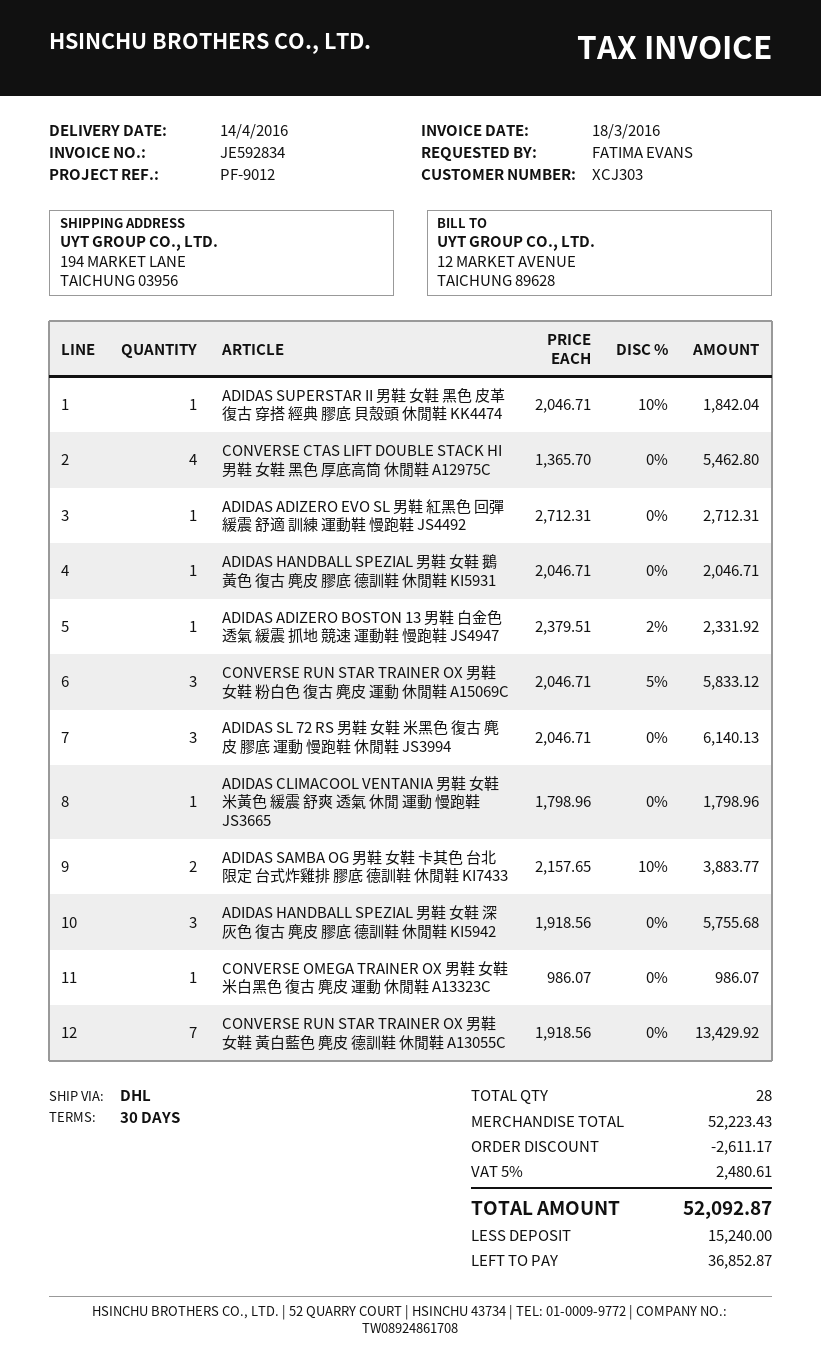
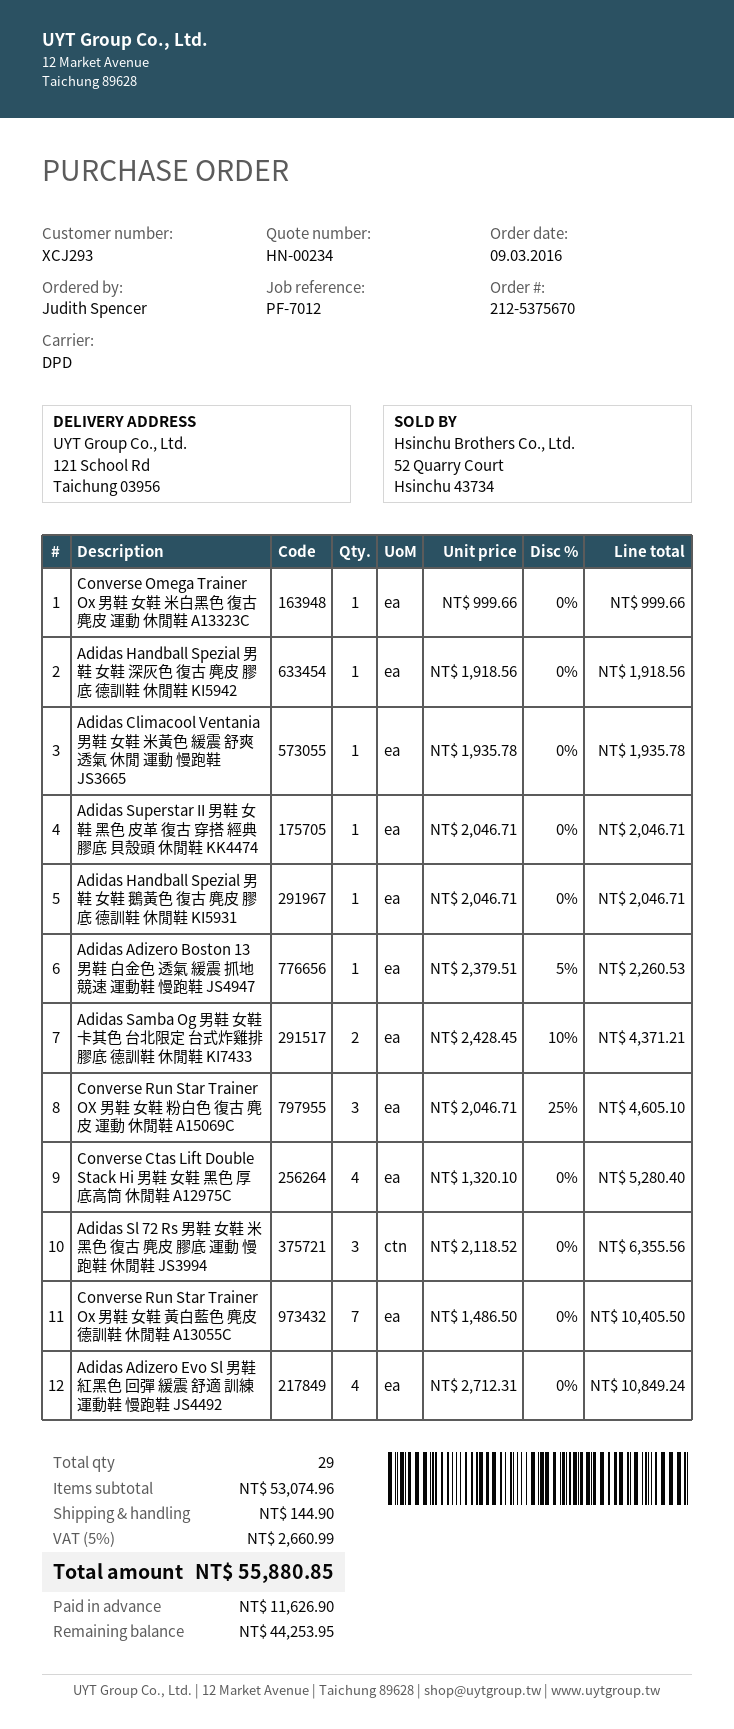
customer number: XCJ303 -> XCJ293
reference: PF-9012 -> PF-7012
ordered by: FATIMA EVANS -> Judith Spencer
shipping method: DHL -> DPD
ship to: 194 MARKET LANE, TAICHUNG 03956 -> 121 School Rd, Taichung 03956
ADIDAS SUPERSTAR II 男鞋 女鞋 黑色 皮革 復古 穿搭 經典 膠底 貝殼頭 休閒鞋 KK4474: 1 x 2046.71 - 10% = 1842.04 -> 1 x 2046.71 = 2046.71
CONVERSE CTAS LIFT DOUBLE STACK HI 男鞋 女鞋 黑色 厚底高筒 休閒鞋 A12975C: 4 x 1365.70 = 5462.80 -> 4 x 1320.10 = 5280.40
ADIDAS ADIZERO EVO SL 男鞋 紅黑色 回彈 緩震 舒適 訓練 運動鞋 慢跑鞋 JS4492: 1 x 2712.31 = 2712.31 -> 4 x 2712.31 = 10849.24
ADIDAS ADIZERO BOSTON 13 男鞋 白金色 透氣 緩震 抓地 競速 運動鞋 慢跑鞋 JS4947: 1 x 2379.51 - 2% = 2331.92 -> 1 x 2379.51 - 5% = 2260.53
CONVERSE RUN STAR TRAINER OX 男鞋 女鞋 粉白色 復古 麂皮 運動 休閒鞋 A15069C: 3 x 2046.71 - 5% = 5833.12 -> 3 x 2046.71 - 25% = 4605.10
ADIDAS SL 72 RS 男鞋 女鞋 米黑色 復古 麂皮 膠底 運動 慢跑鞋 休閒鞋 JS3994: 3 x 2046.71 = 6140.13 -> 3 x 2118.52 = 6355.56
ADIDAS CLIMACOOL VENTANIA 男鞋 女鞋 米黃色 緩震 舒爽 透氣 休閒 運動 慢跑鞋 JS3665: 1 x 1798.96 = 1798.96 -> 1 x 1935.78 = 1935.78
ADIDAS SAMBA OG 男鞋 女鞋 卡其色 台北限定 台式炸雞排 膠底 德訓鞋 休閒鞋 KI7433: 2 x 2157.65 - 10% = 3883.77 -> 2 x 2428.45 - 10% = 4371.21
ADIDAS HANDBALL SPEZIAL 男鞋 女鞋 深灰色 復古 麂皮 膠底 德訓鞋 休閒鞋 KI5942: 3 x 1918.56 = 5755.68 -> 1 x 1918.56 = 1918.56
CONVERSE OMEGA TRAINER OX 男鞋 女鞋 米白黑色 復古 麂皮 運動 休閒鞋 A13323C: 1 x 986.07 = 986.07 -> 1 x 999.66 = 999.66
CONVERSE RUN STAR TRAINER OX 男鞋 女鞋 黃白藍色 麂皮 德訓鞋 休閒鞋 A13055C: 7 x 1918.56 = 13429.92 -> 7 x 1486.50 = 10405.50
total quantity: 28 -> 29
subtotal: 52223.43 -> 53074.96
discount: 2611.17 -> none
shipping: none -> 144.90
tax: 5% = 2480.61 -> 5% = 2660.99
total: 52092.87 -> 55880.85
deposit: 15240.00 -> 11626.90
balance: 36852.87 -> 44253.95

